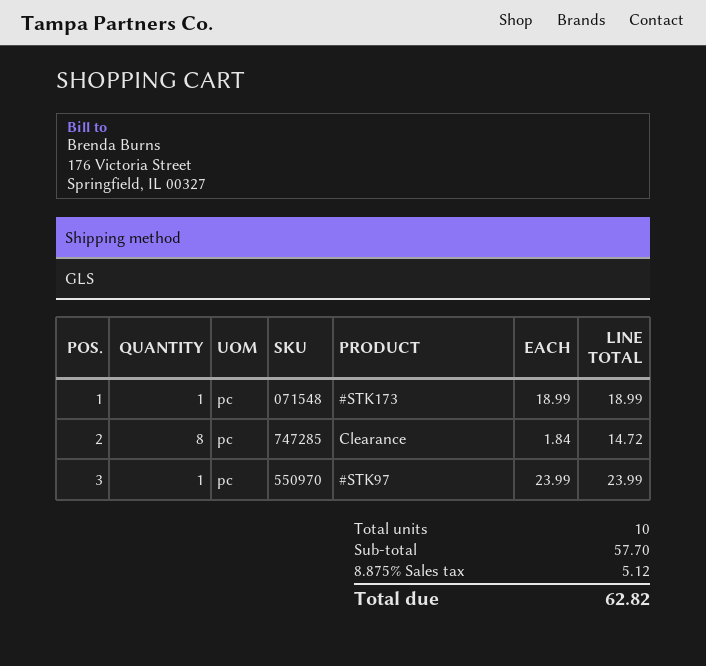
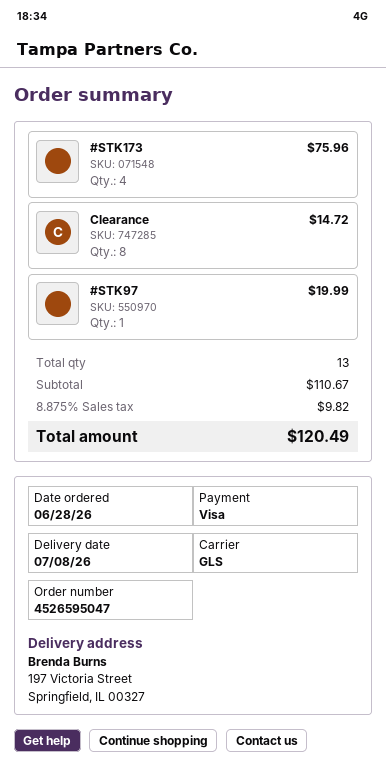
#STK173: 1 for 18.99 -> 4 for 75.96
#STK97: 1 for 23.99 -> 1 for 19.99
total quantity: 10 -> 13
subtotal: 57.70 -> 110.67
tax: 8.875% = 5.12 -> 8.875% = 9.82
total: 62.82 -> 120.49

